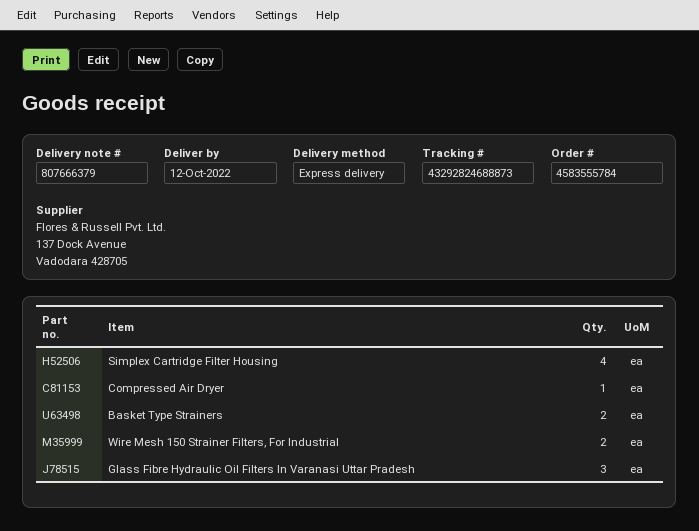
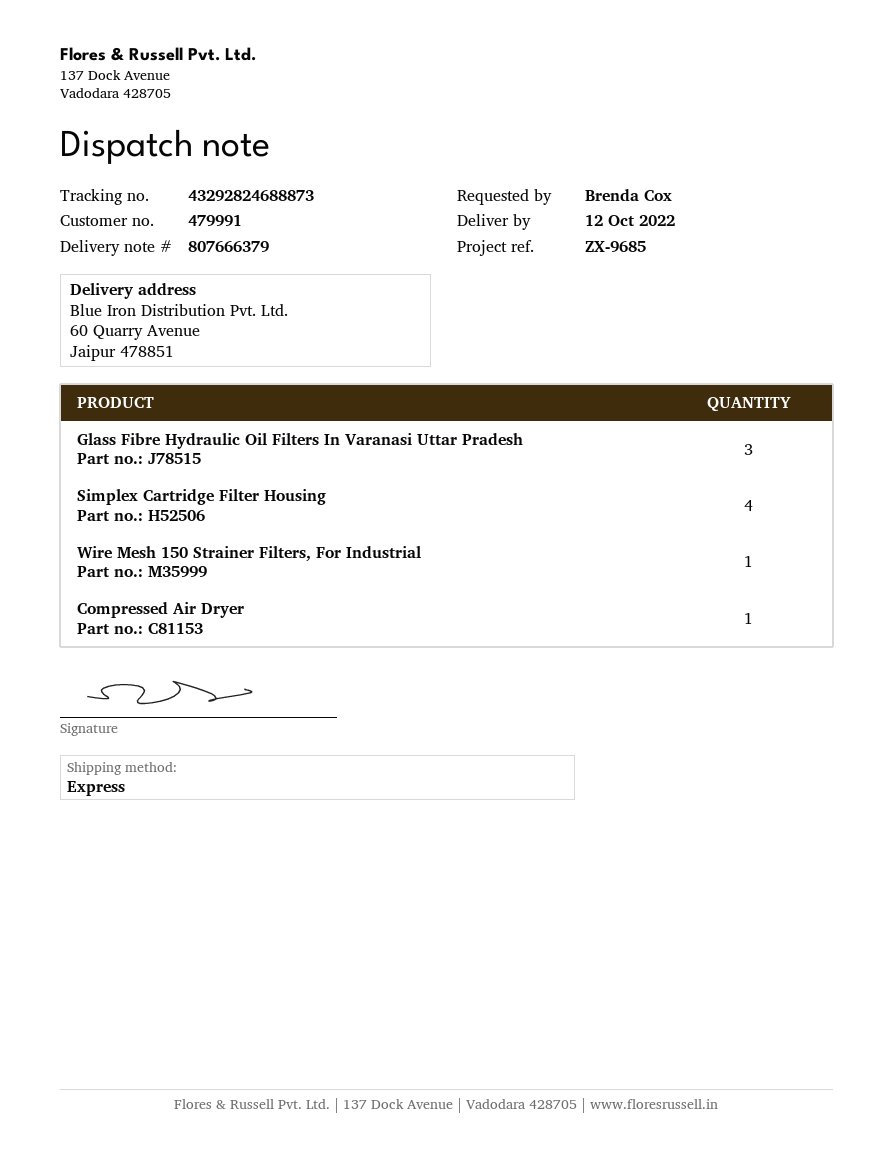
Basket Type Strainers: 2 -> none
Wire Mesh 150 Strainer Filters, For Industrial: 2 -> 1

